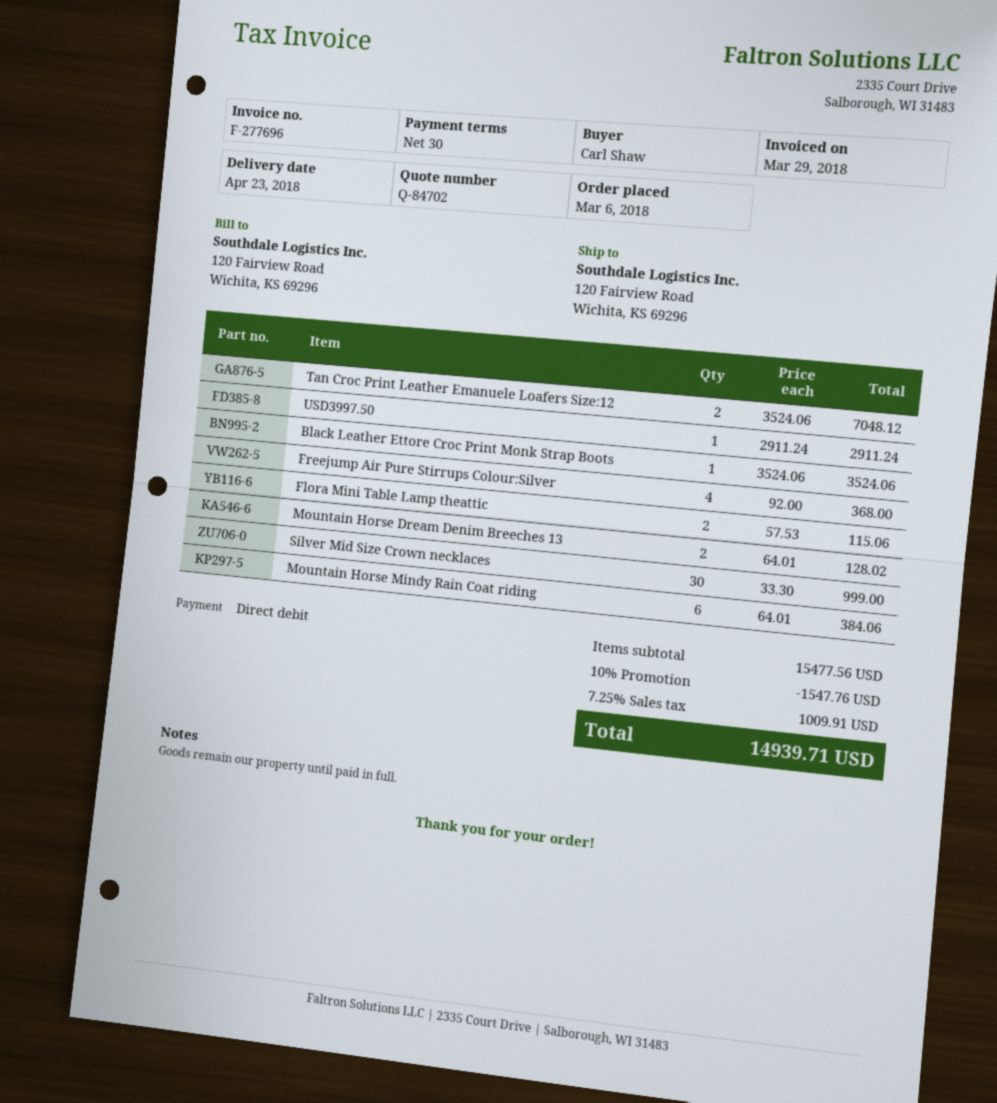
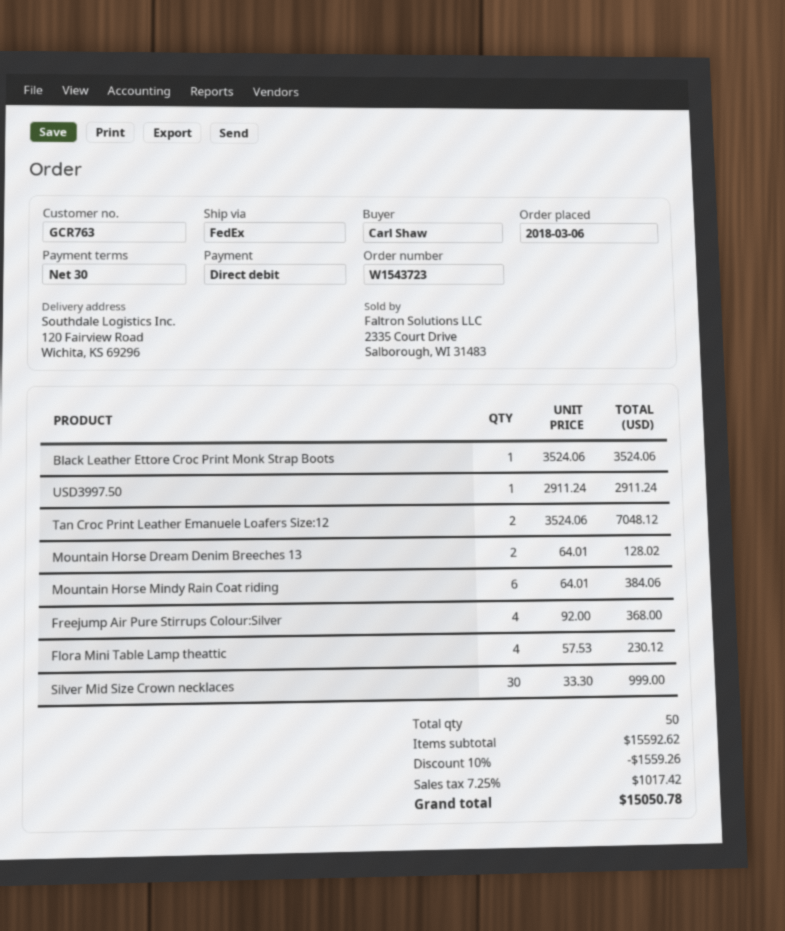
Flora Mini Table Lamp theattic: 2 x 57.53 = 115.06 -> 4 x 57.53 = 230.12
subtotal: 15477.56 -> 15592.62
discount: 10% = 1547.76 -> 10% = 1559.26
tax: 7.25% = 1009.91 -> 7.25% = 1017.42
total: 14939.71 -> 15050.78

